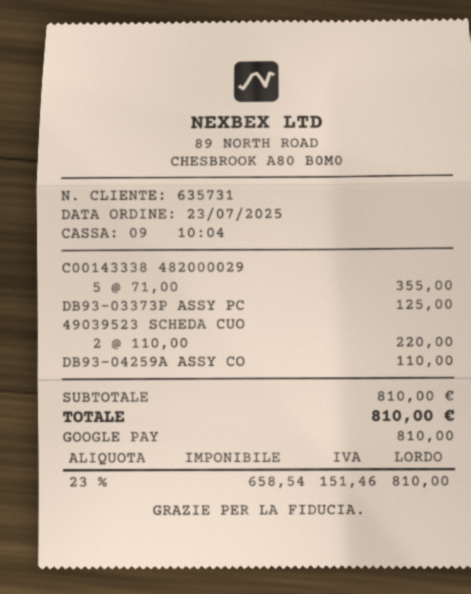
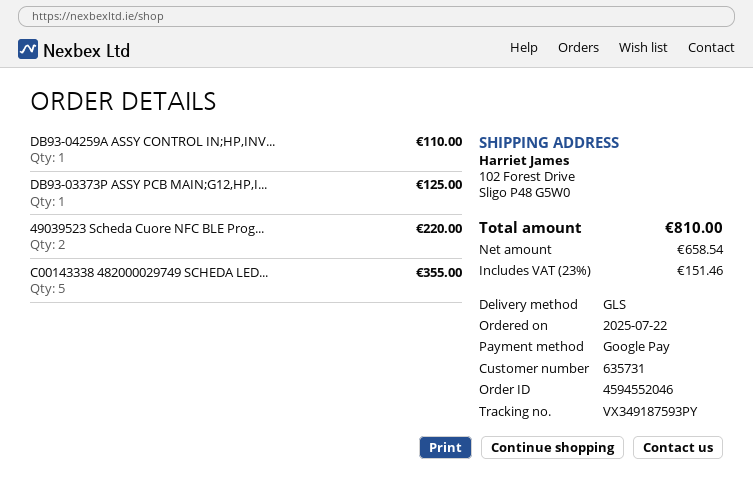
order date: 2025-07-23 -> 2025-07-22

